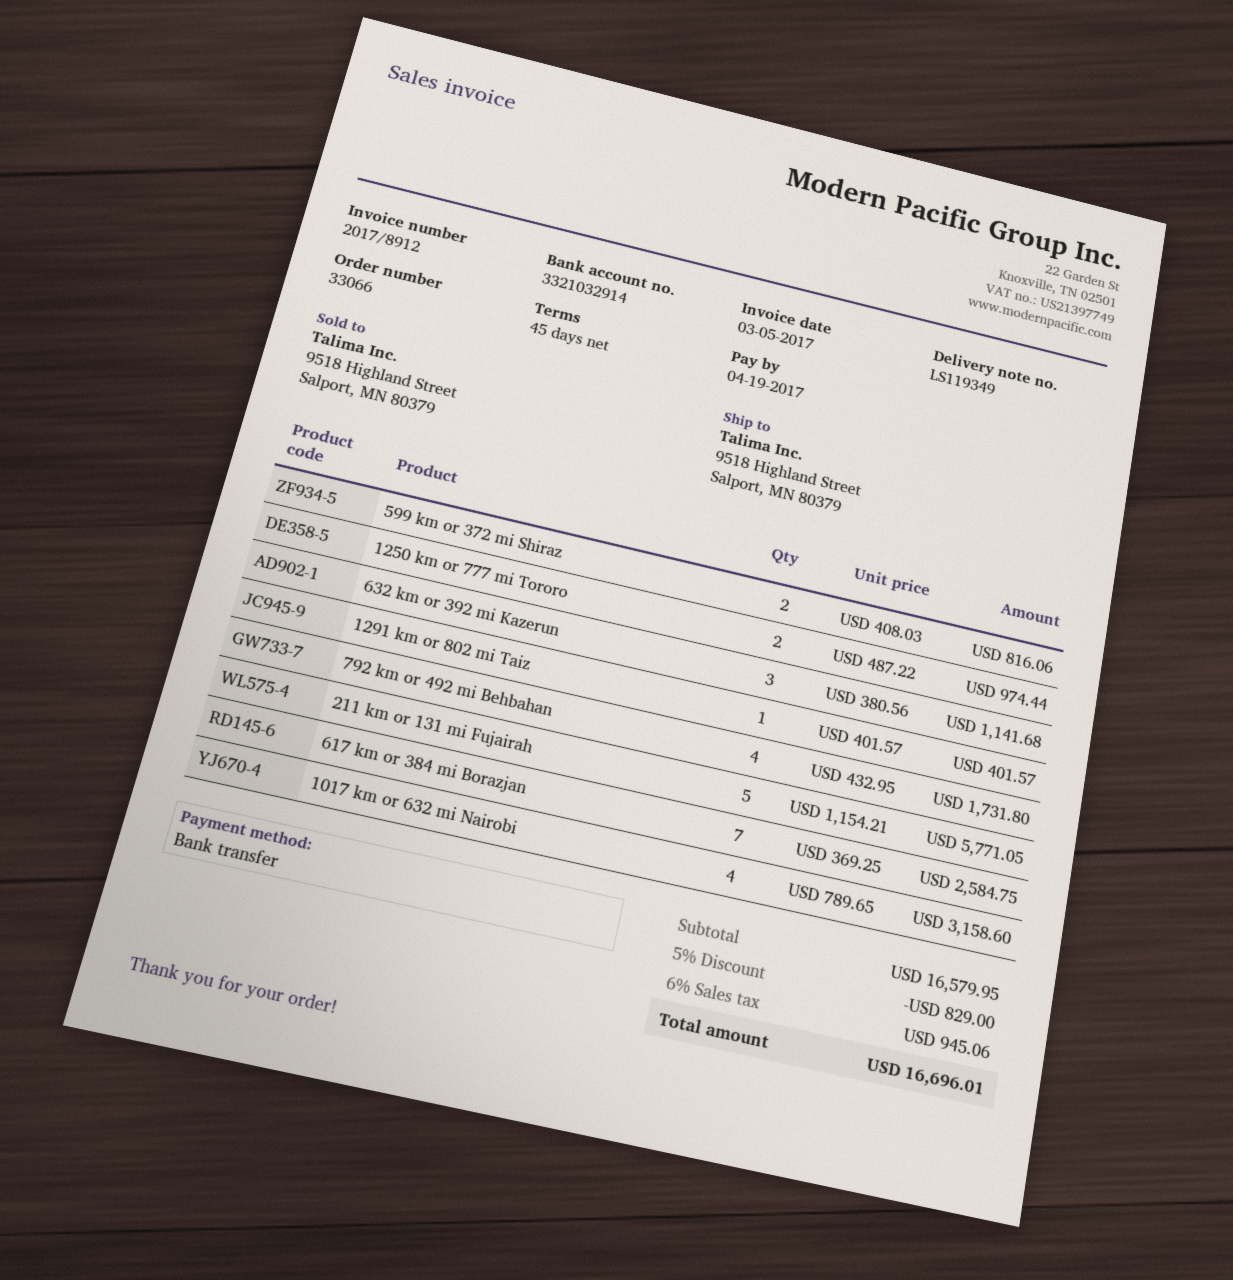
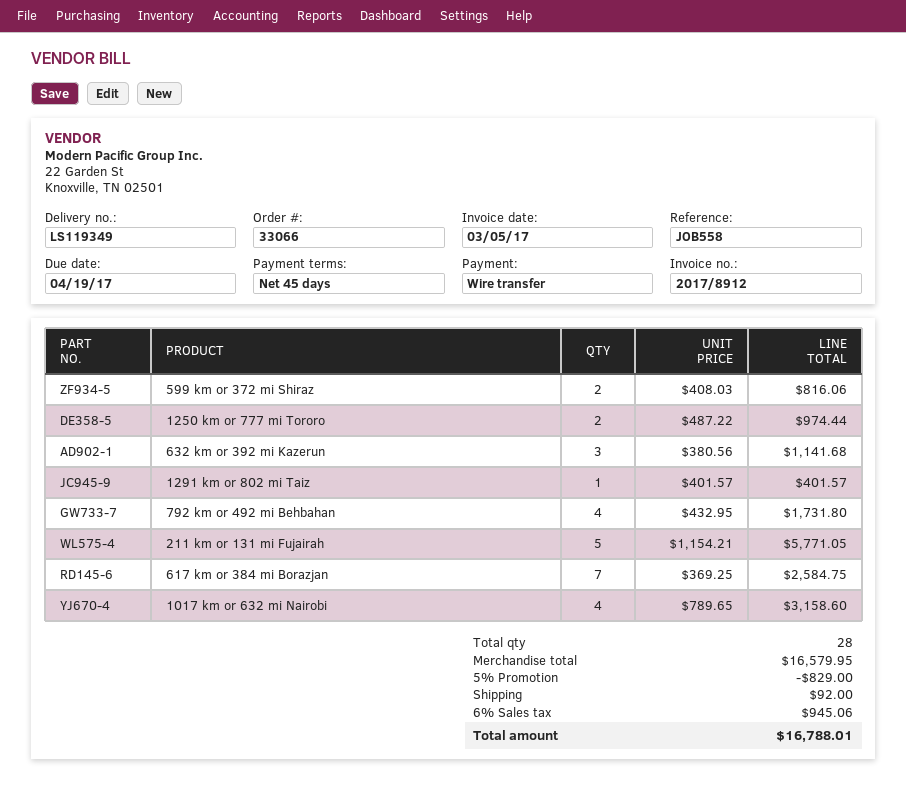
shipping: none -> 92.00
total: 16696.01 -> 16788.01

